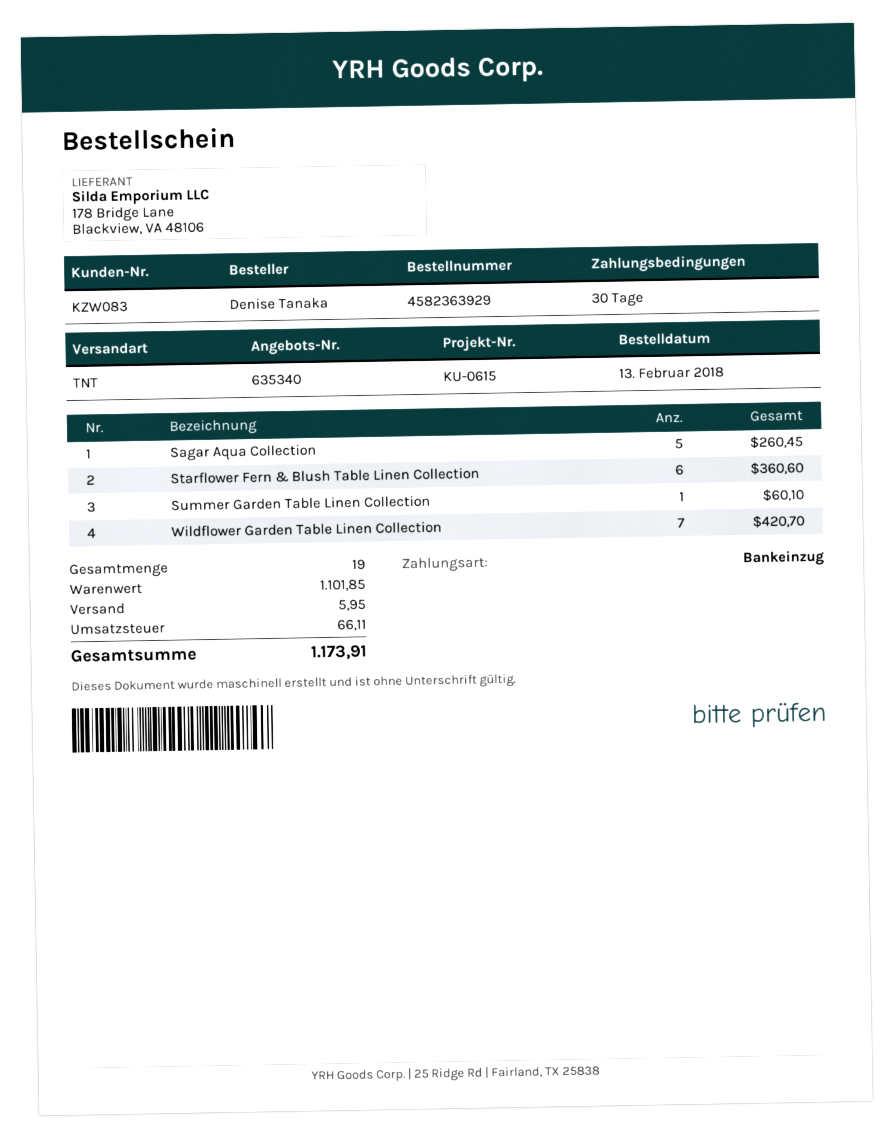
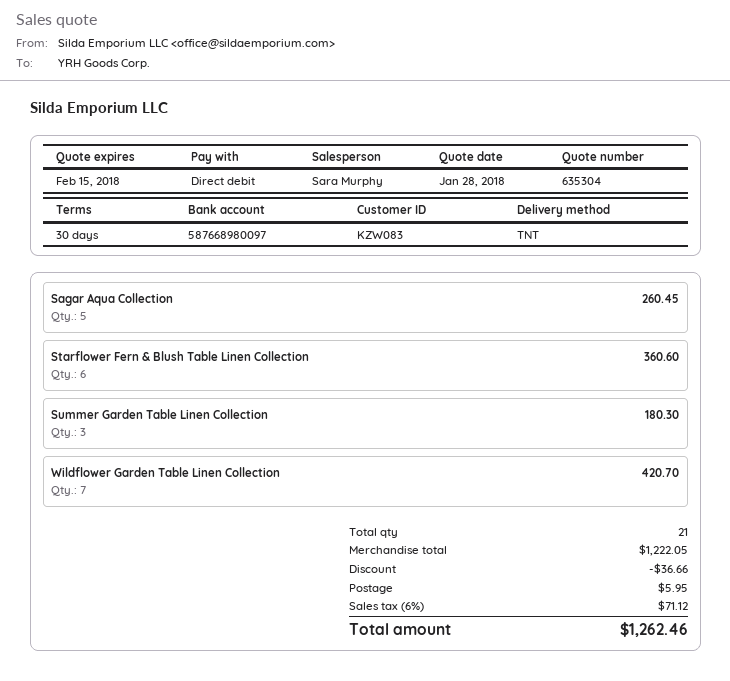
quote number: 635340 -> 635304
Summer Garden Table Linen Collection: 1 for 60.10 -> 3 for 180.30
total quantity: 19 -> 21
subtotal: 1101.85 -> 1222.05
discount: none -> 36.66
tax: 66.11 -> 71.12
total: 1173.91 -> 1262.46

